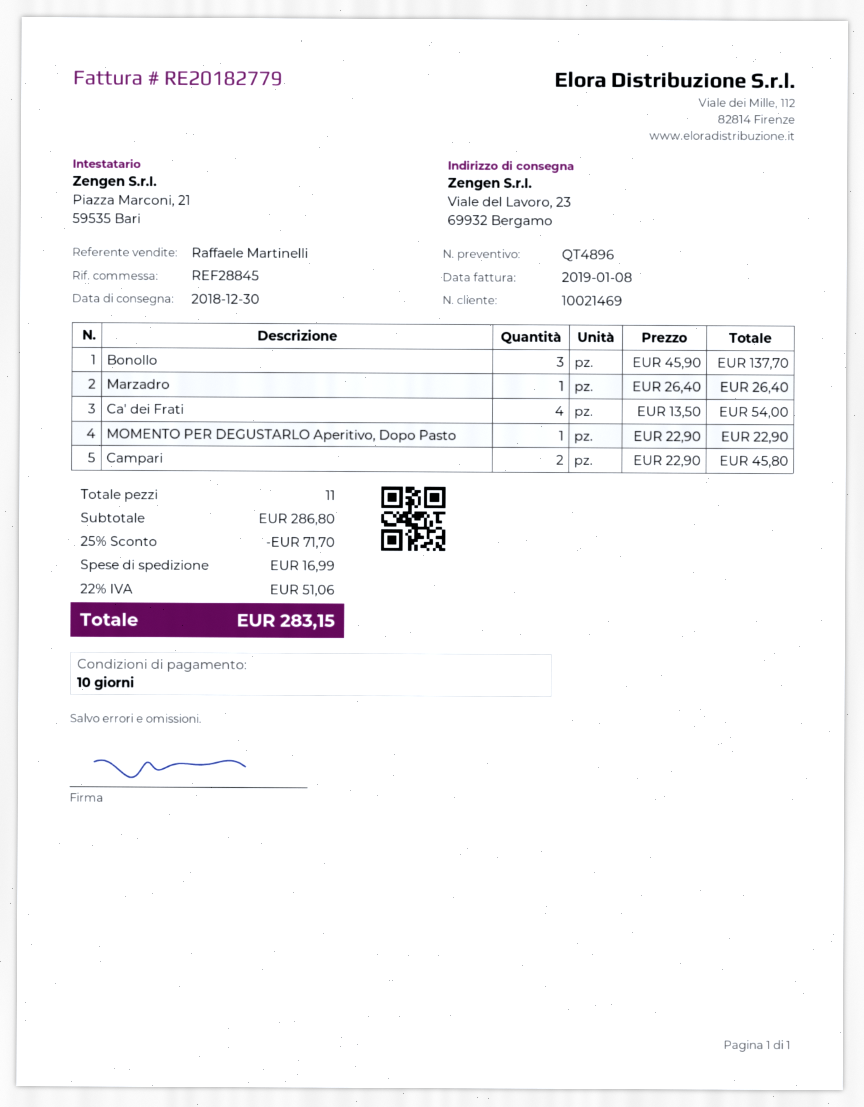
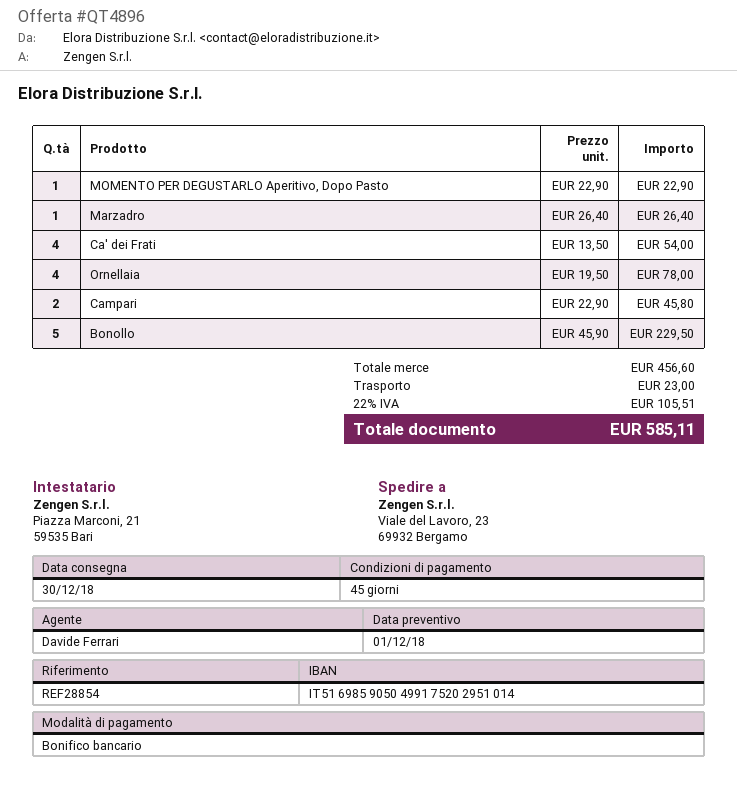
payment terms: 10 days -> 45 days
reference: REF28845 -> REF28854
sales rep: Raffaele Martinelli -> Davide Ferrari
Bonollo: 3 x 45.90 = 137.70 -> 5 x 45.90 = 229.50
Ornellaia: none -> 4 x 19.50 = 78.00
subtotal: 286.80 -> 456.60
discount: 25% = 71.70 -> none
shipping: 16.99 -> 23.00
tax: 22% = 51.06 -> 22% = 105.51
total: 283.15 -> 585.11

